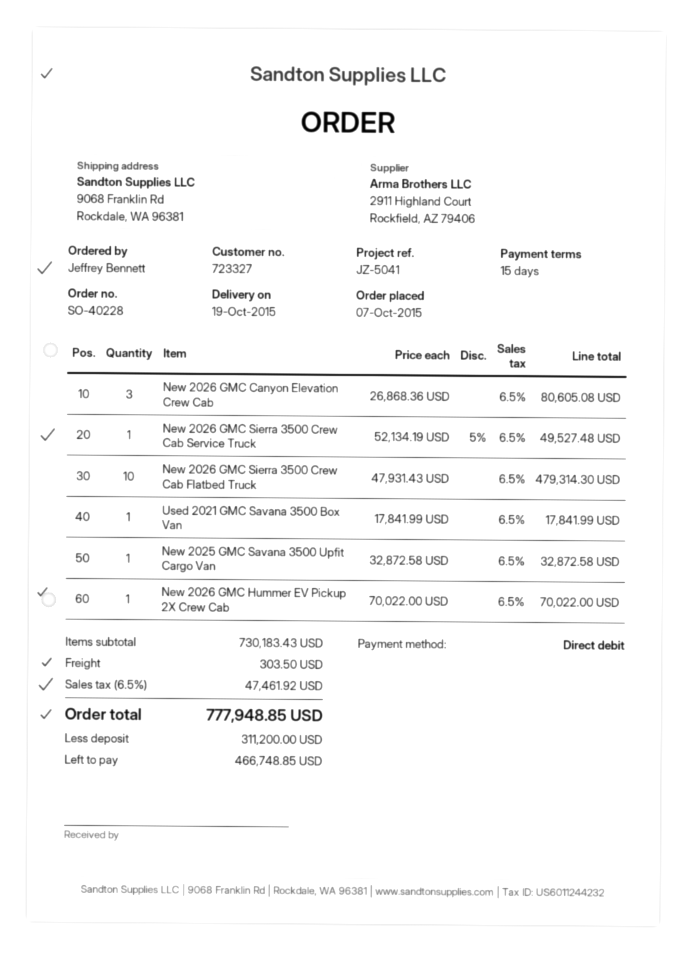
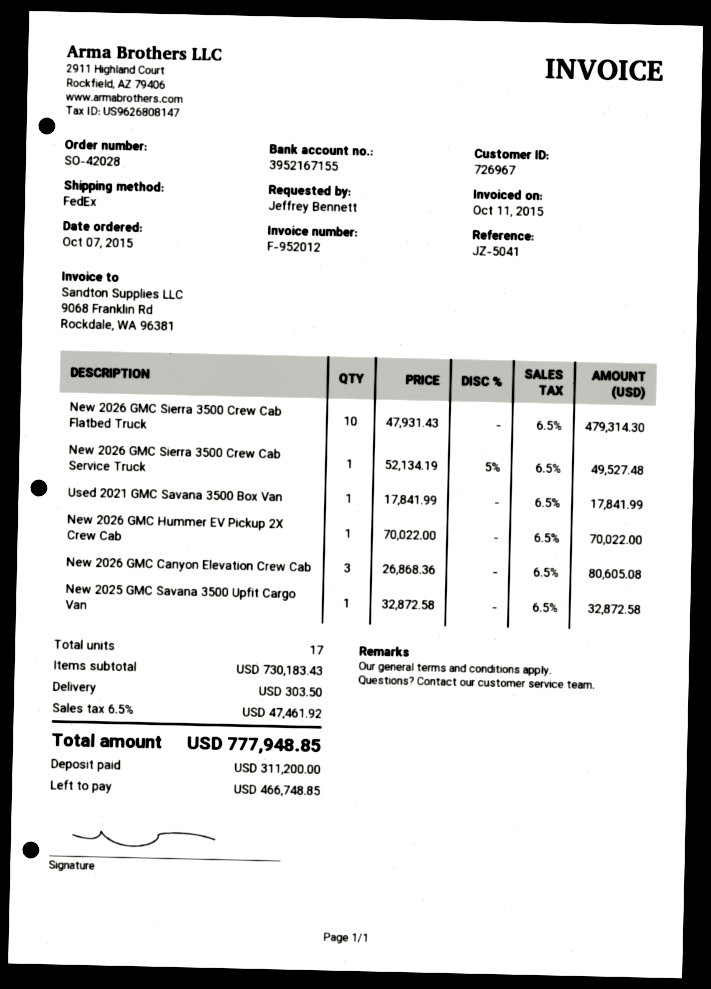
order number: SO-40228 -> SO-42028
customer number: 723327 -> 726967

